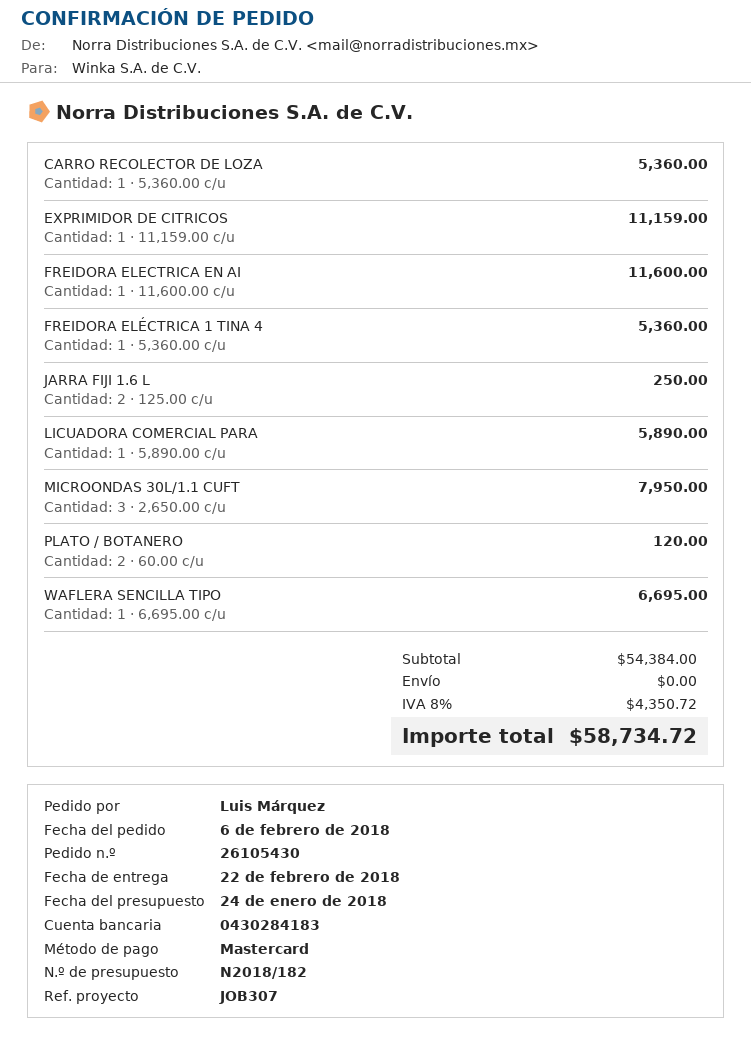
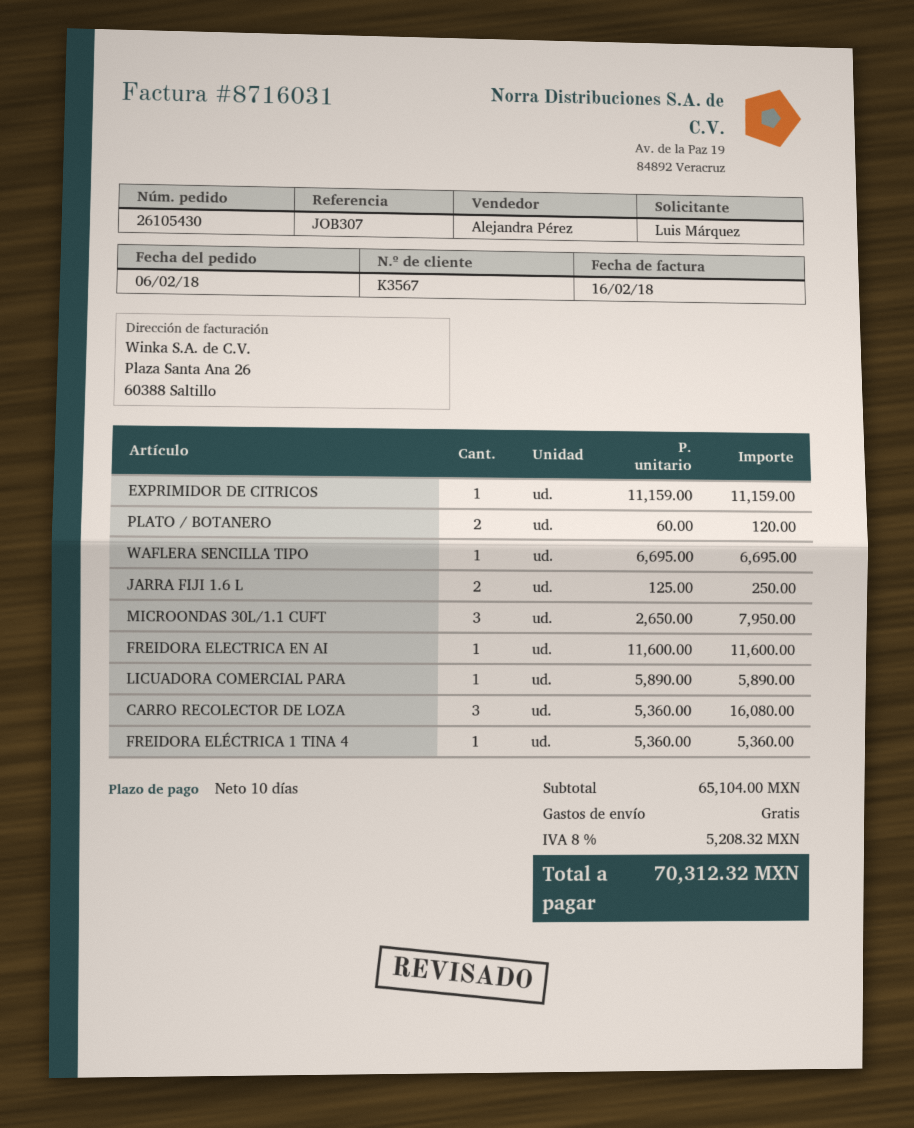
CARRO RECOLECTOR DE LOZA: 1 x 5360.00 = 5360.00 -> 3 x 5360.00 = 16080.00
subtotal: 54384.00 -> 65104.00
tax: 8% = 4350.72 -> 8% = 5208.32
total: 58734.72 -> 70312.32

